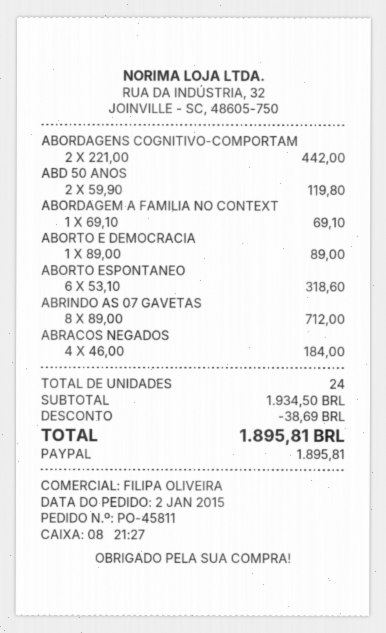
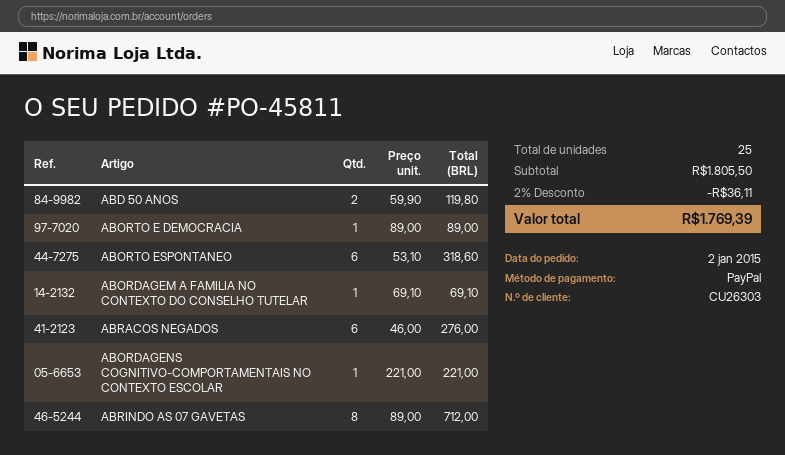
ABORDAGENS COGNITIVO-COMPORTAM: 2 x 221.00 = 442.00 -> 1 x 221.00 = 221.00
ABRACOS NEGADOS: 4 x 46.00 = 184.00 -> 6 x 46.00 = 276.00
total quantity: 24 -> 25
subtotal: 1934.50 -> 1805.50
discount: 38.69 -> 36.11
total: 1895.81 -> 1769.39

